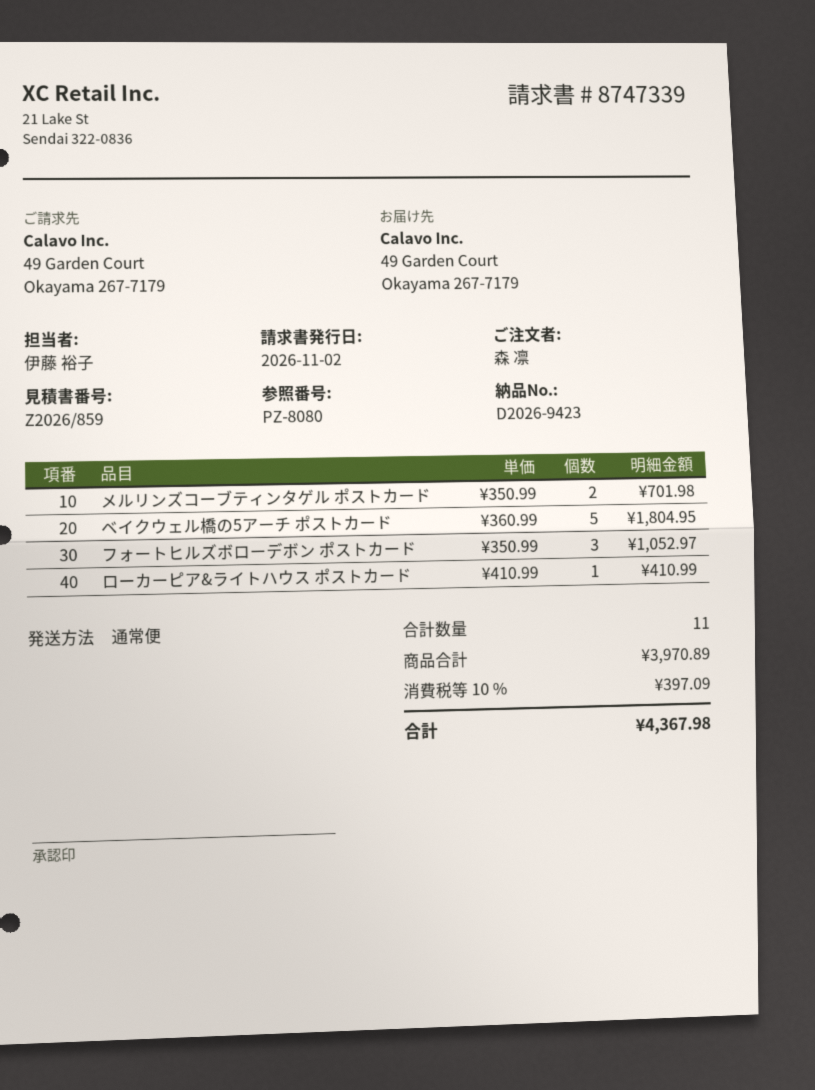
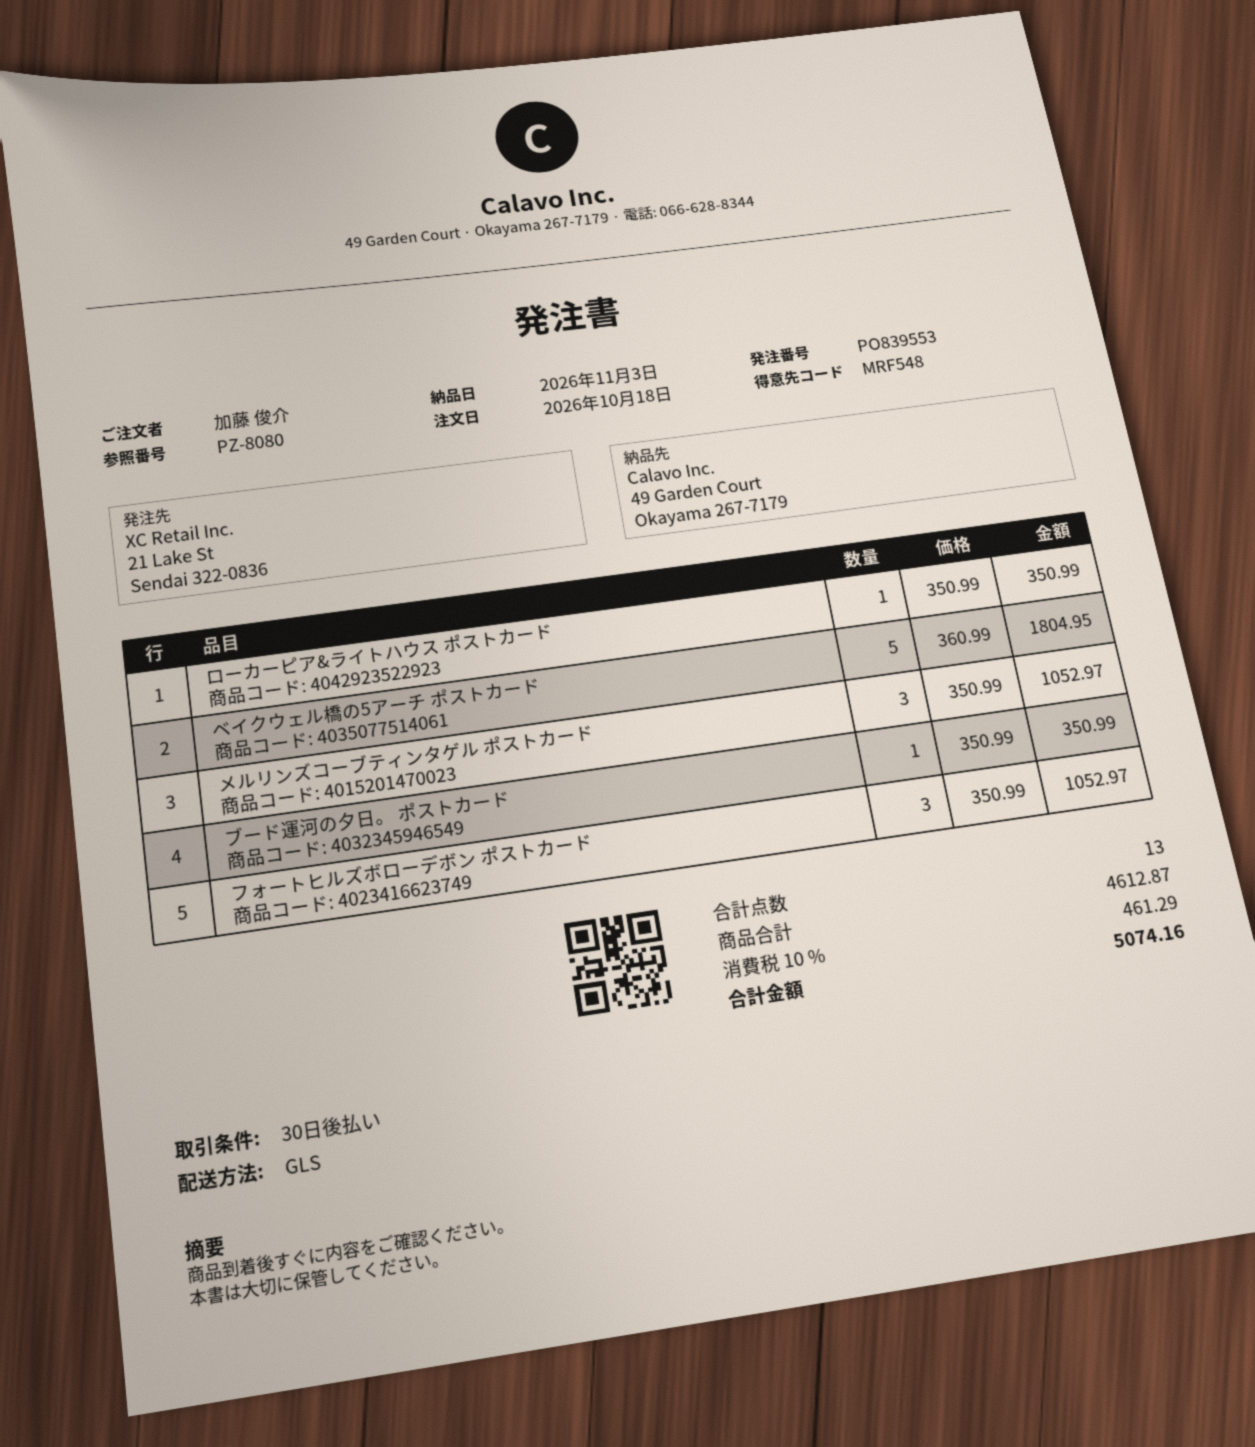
ordered by: 森 凛 -> 加藤 俊介
shipping method: standard -> GLS
メルリンズコーブティンタゲル ポストカード: 2 x 350.99 = 701.98 -> 3 x 350.99 = 1052.97
ローカーピア&ライトハウス ポストカード: 1 x 410.99 = 410.99 -> 1 x 350.99 = 350.99
ブード運河の夕日。 ポストカード: none -> 1 x 350.99 = 350.99
total quantity: 11 -> 13
subtotal: 3970.89 -> 4612.87
tax: 10% = 397.09 -> 10% = 461.29
total: 4367.98 -> 5074.16

